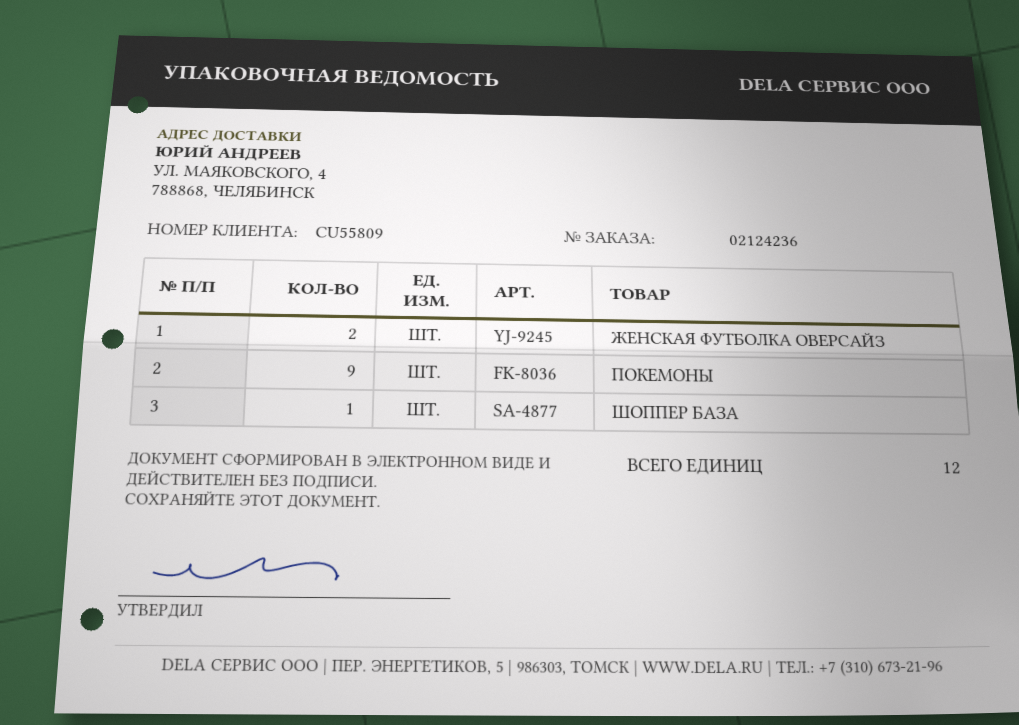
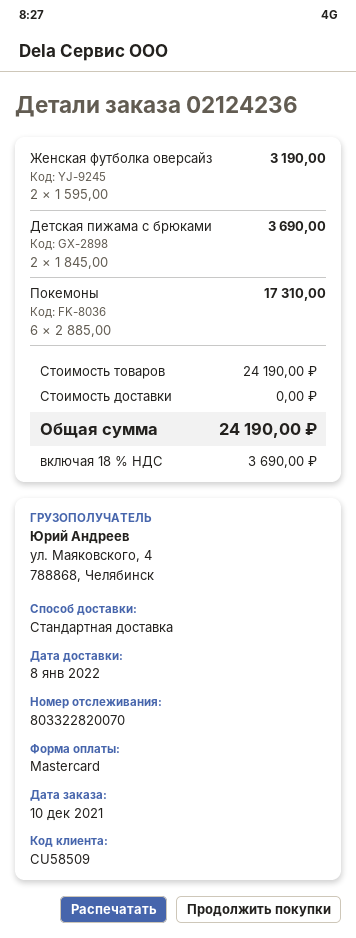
customer number: CU55809 -> CU58509
ПОКЕМОНЫ: 9 -> 6
ШОППЕР БАЗА: 1 -> none
Детская пижама с брюками: none -> 2

